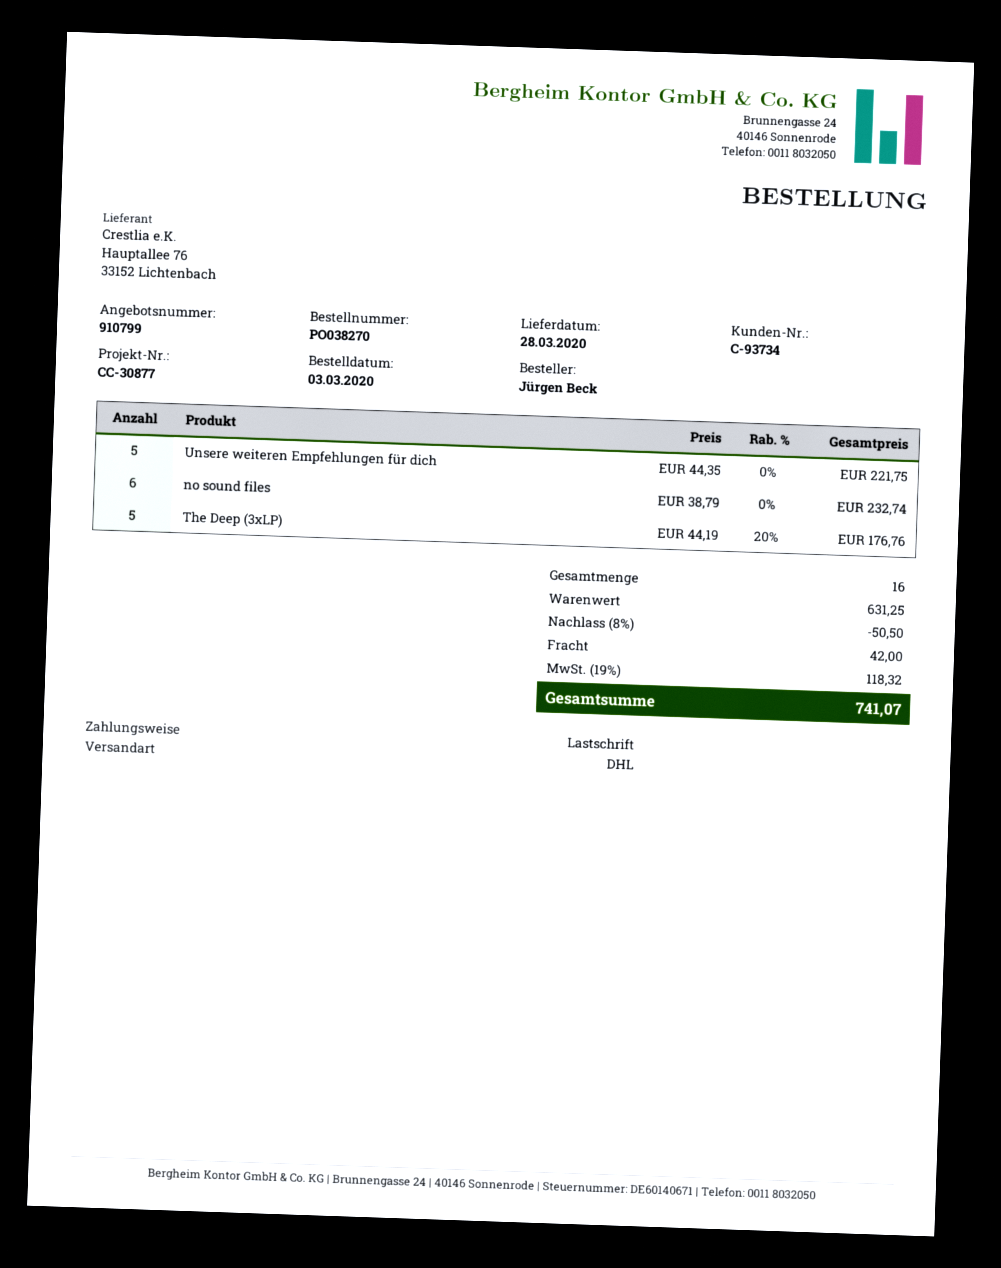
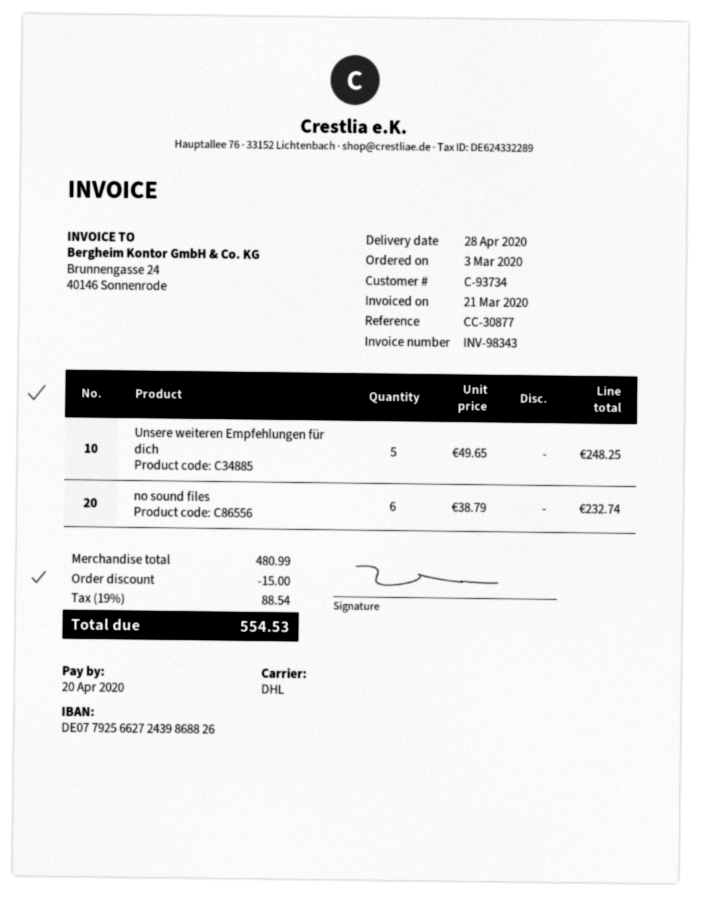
delivery date: 2020-03-28 -> 2020-04-28
Unsere weiteren Empfehlungen für dich: 5 x 44.35 = 221.75 -> 5 x 49.65 = 248.25
The Deep (3xLP): 5 x 44.19 - 20% = 176.76 -> none
subtotal: 631.25 -> 480.99
discount: 50.50 -> 15.00
shipping: 42.00 -> none
tax: 19% = 118.32 -> 19% = 88.54
total: 741.07 -> 554.53

